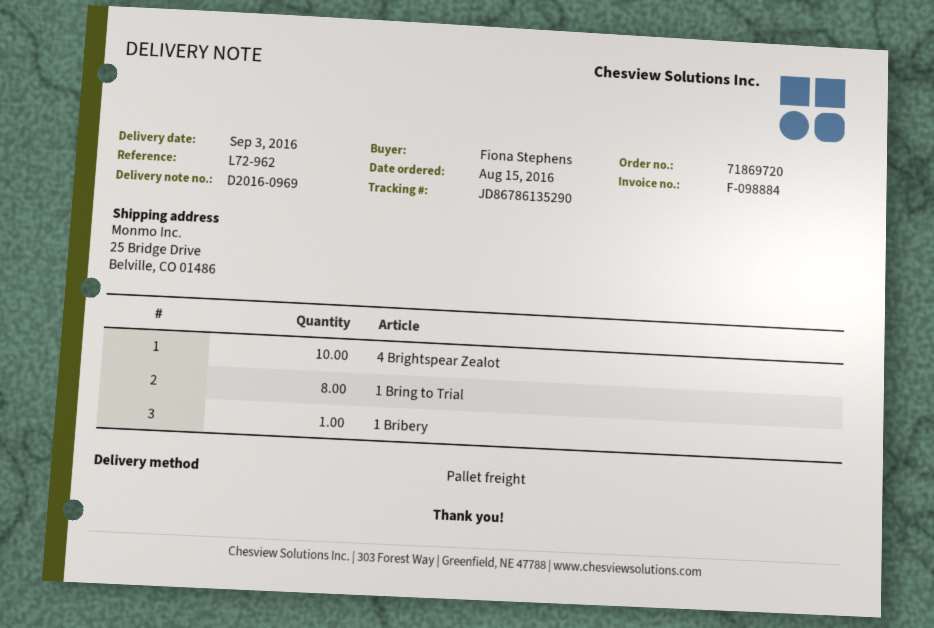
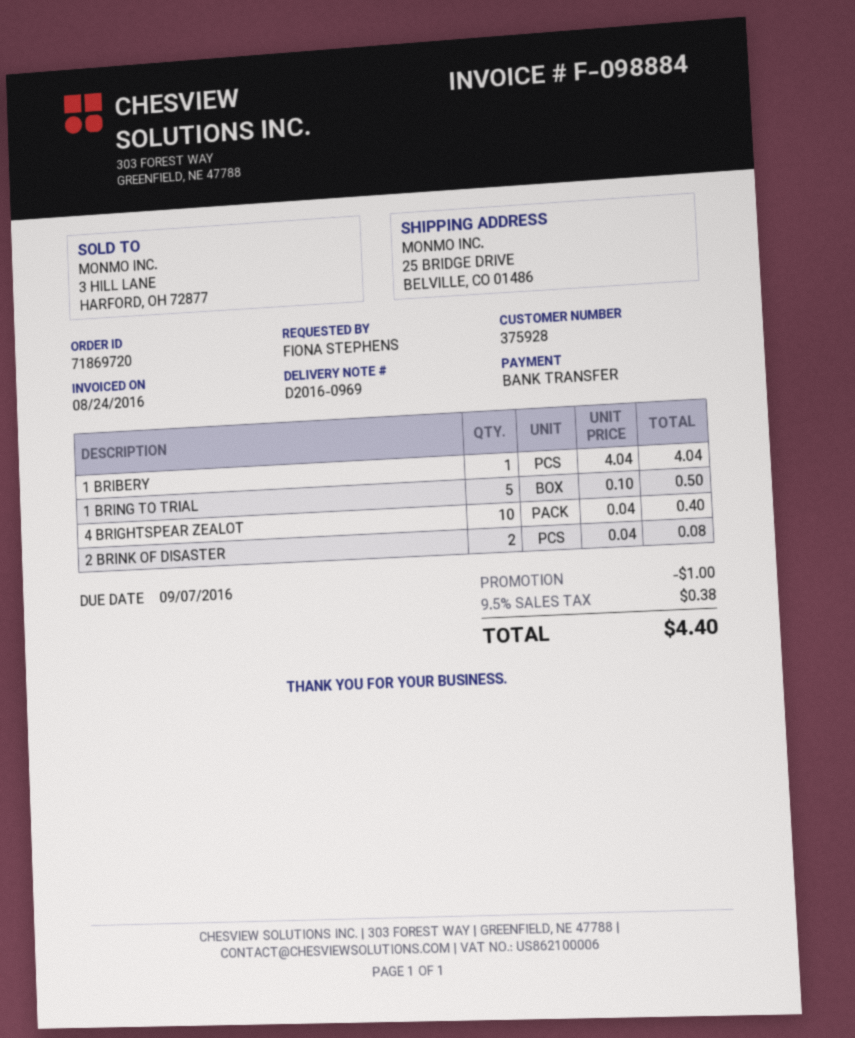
1 Bring to Trial: 8 -> 5
2 BRINK OF DISASTER: none -> 2

